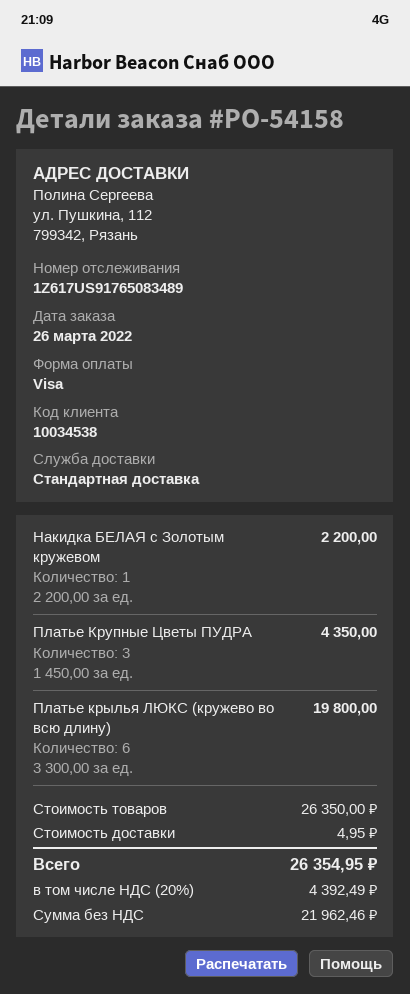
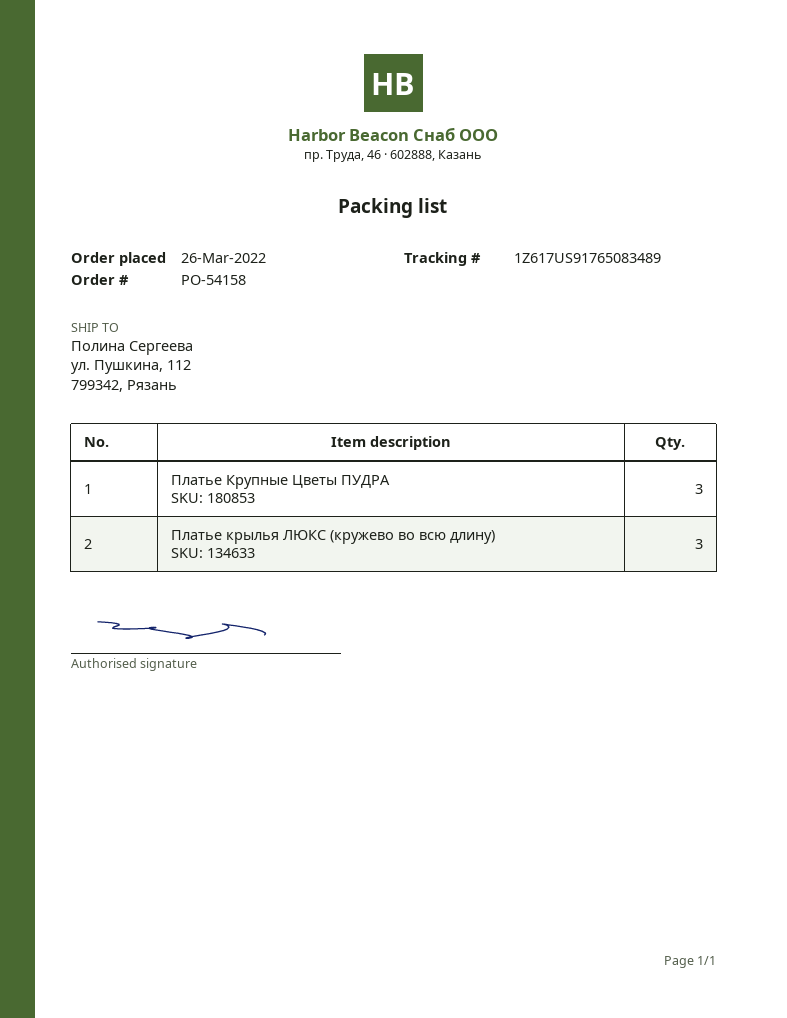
Накидка БЕЛАЯ с Золотым кружевом: 1 -> none
Платье крылья ЛЮКС (кружево во всю длину): 6 -> 3

